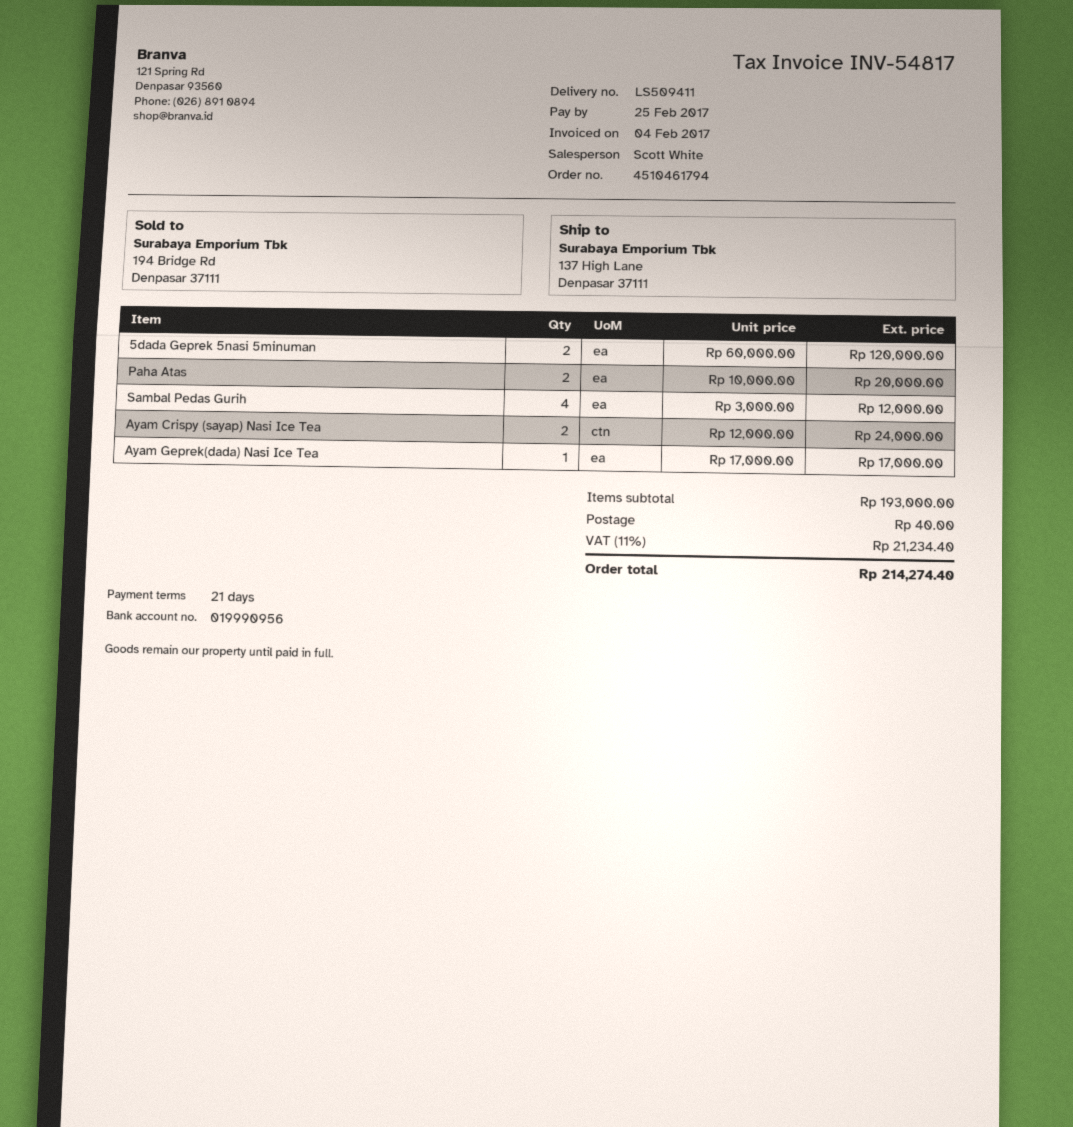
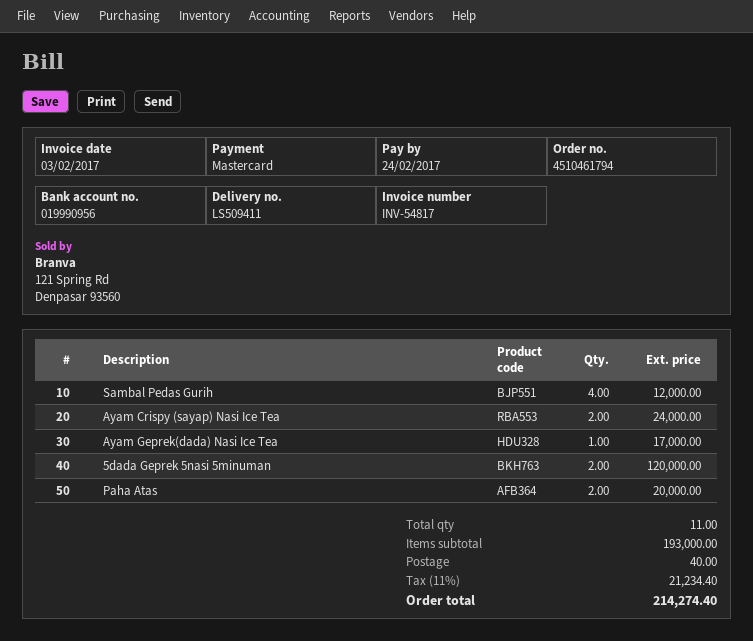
invoice date: 2017-02-04 -> 2017-02-03
due date: 2017-02-25 -> 2017-02-24

